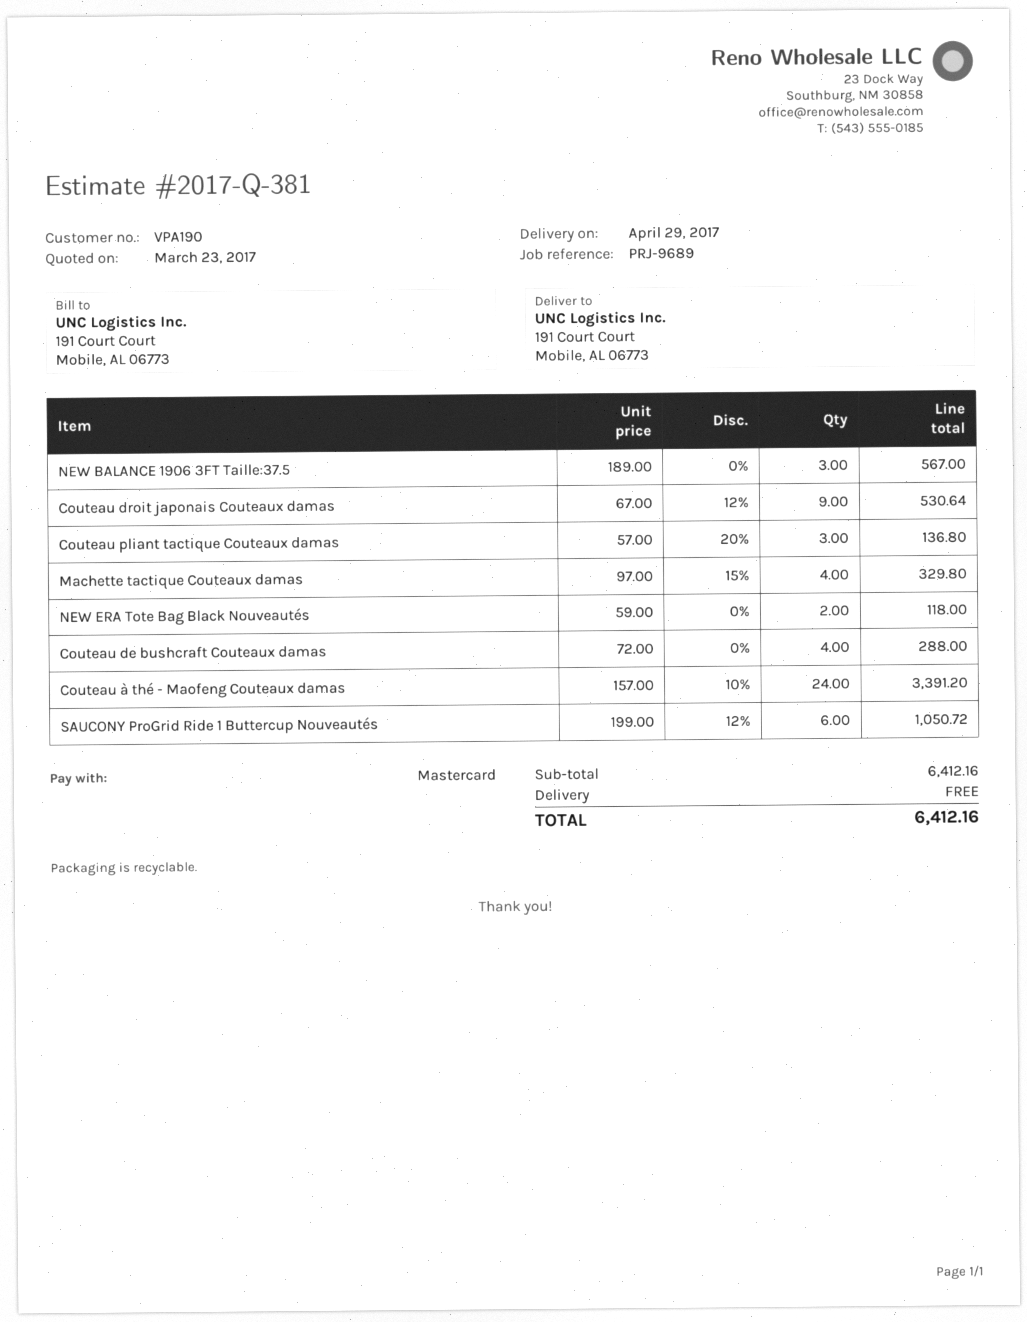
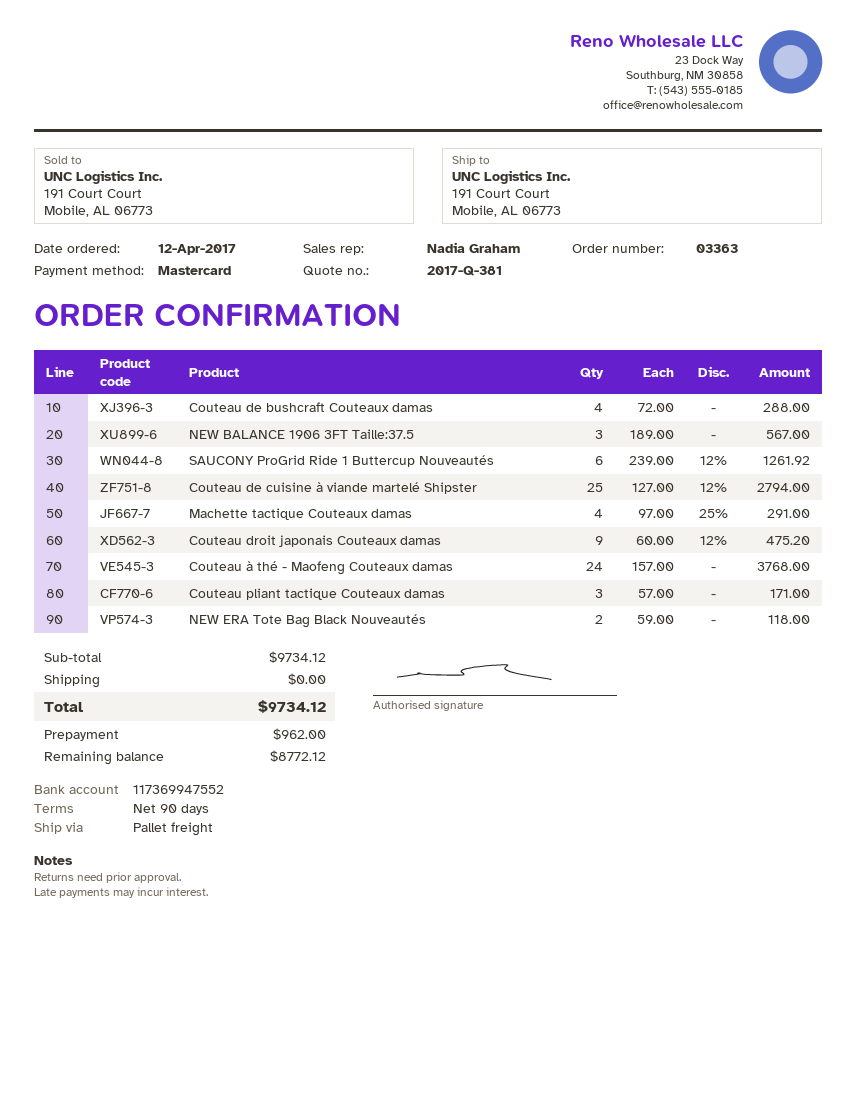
Couteau droit japonais Couteaux damas: 9 x 67.00 - 12% = 530.64 -> 9 x 60.00 - 12% = 475.20
Couteau pliant tactique Couteaux damas: 3 x 57.00 - 20% = 136.80 -> 3 x 57.00 = 171.00
Machette tactique Couteaux damas: 4 x 97.00 - 15% = 329.80 -> 4 x 97.00 - 25% = 291.00
Couteau à thé - Maofeng Couteaux damas: 24 x 157.00 - 10% = 3391.20 -> 24 x 157.00 = 3768.00
SAUCONY ProGrid Ride 1 Buttercup Nouveautés: 6 x 199.00 - 12% = 1050.72 -> 6 x 239.00 - 12% = 1261.92
Couteau de cuisine à viande martelé Shipster: none -> 25 x 127.00 - 12% = 2794.00
subtotal: 6412.16 -> 9734.12
total: 6412.16 -> 9734.12

